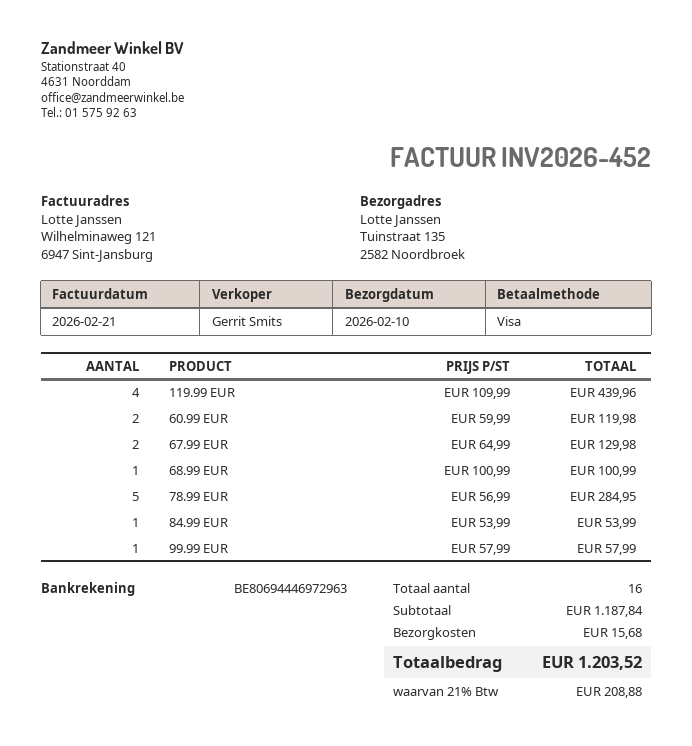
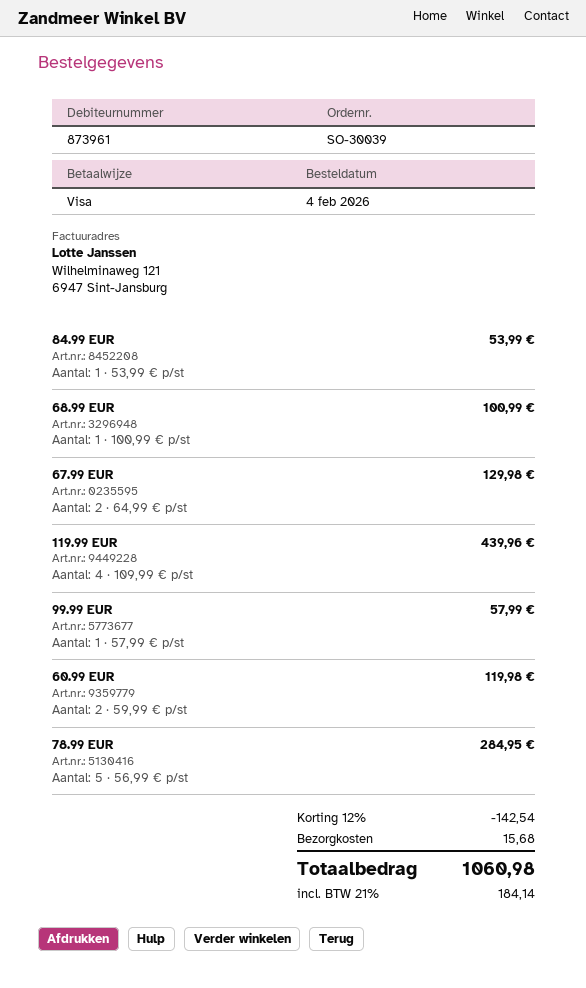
discount: none -> 12% = 142.54
tax: 21% = 208.88 -> 21% = 184.14
total: 1203.52 -> 1060.98

